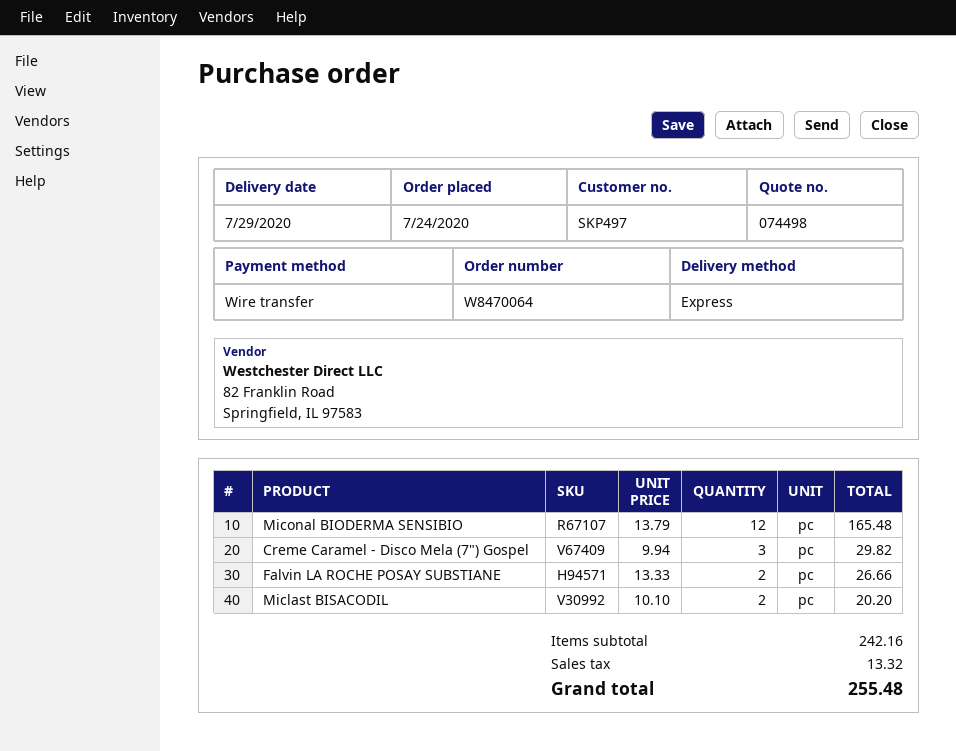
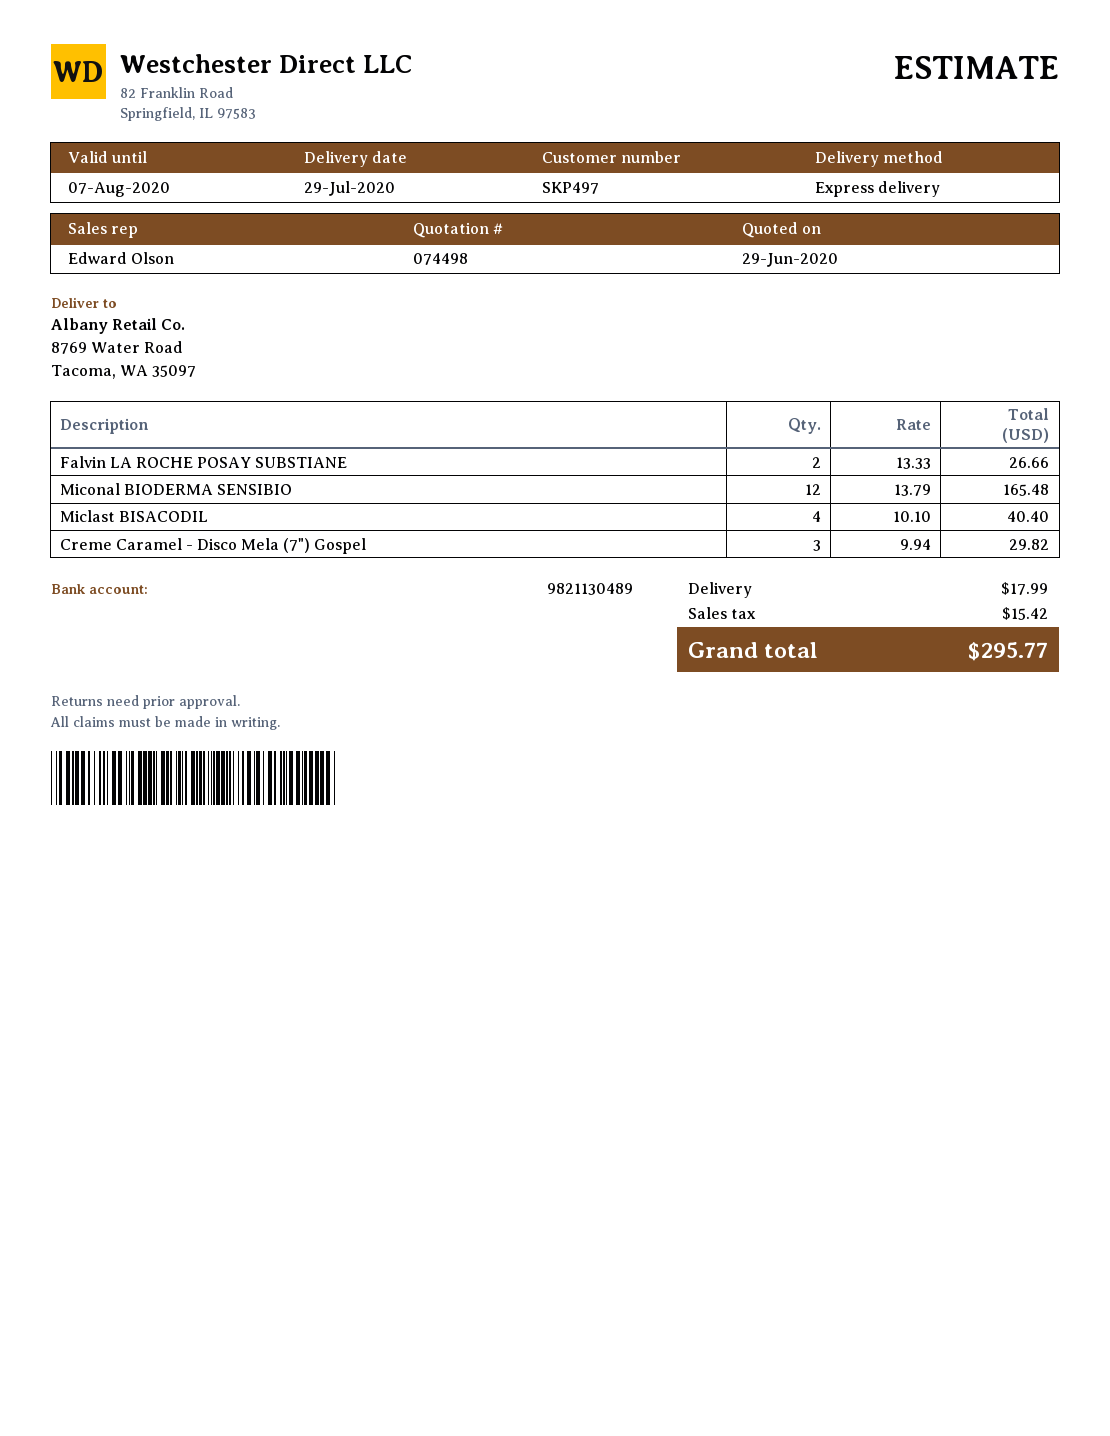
Miclast BISACODIL: 2 x 10.10 = 20.20 -> 4 x 10.10 = 40.40
shipping: none -> 17.99
tax: 13.32 -> 15.42
total: 255.48 -> 295.77

